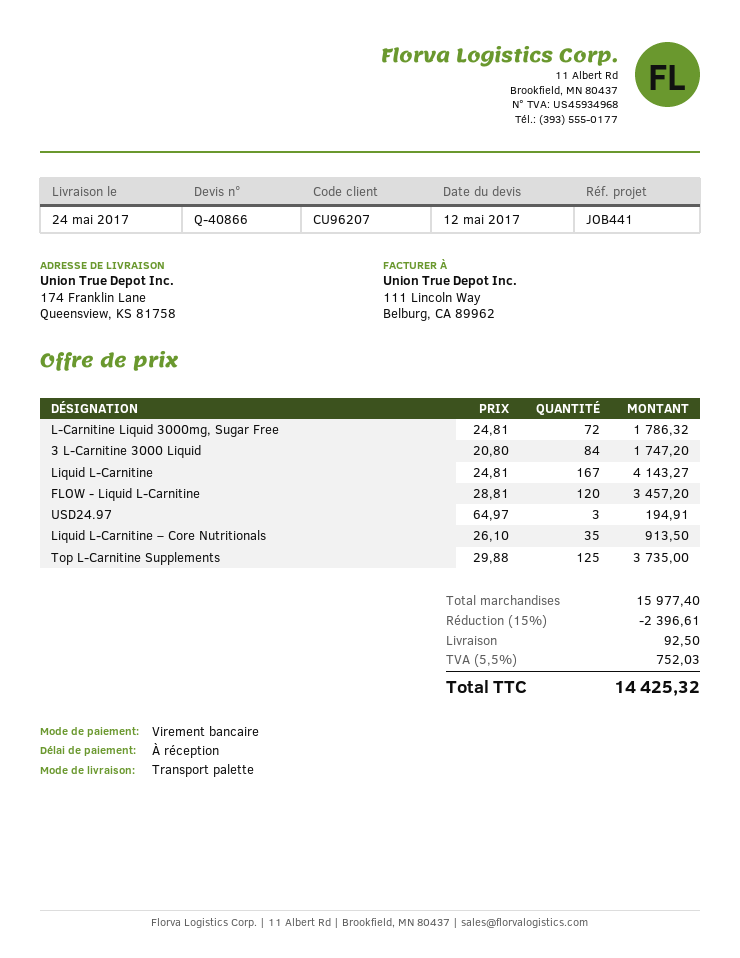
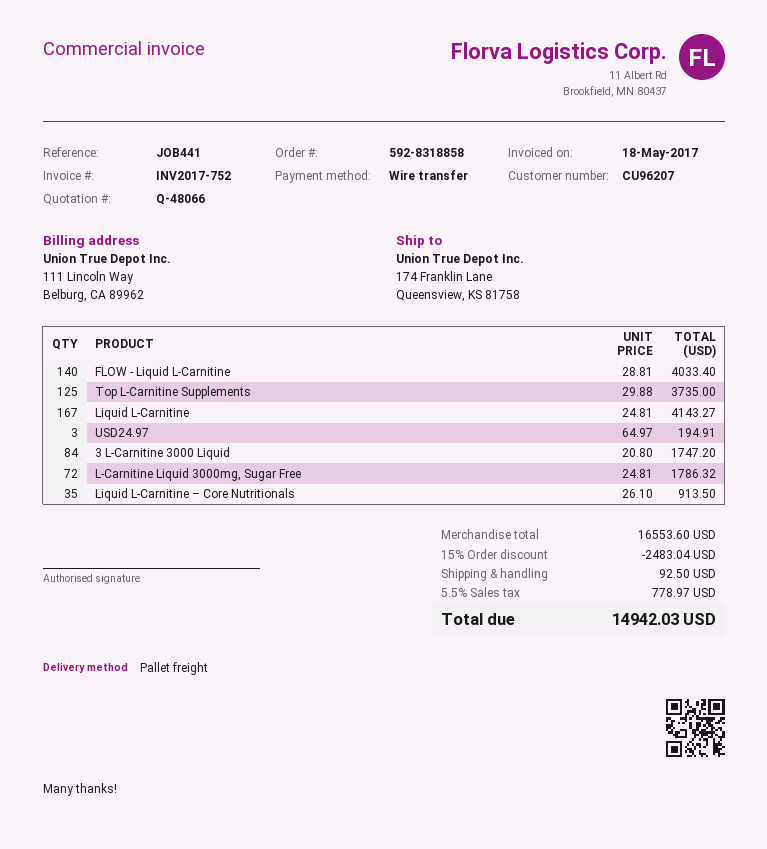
quote number: Q-40866 -> Q-48066
FLOW - Liquid L-Carnitine: 120 x 28.81 = 3457.20 -> 140 x 28.81 = 4033.40
subtotal: 15977.40 -> 16553.60
discount: 15% = 2396.61 -> 15% = 2483.04
tax: 5.5% = 752.03 -> 5.5% = 778.97
total: 14425.32 -> 14942.03

